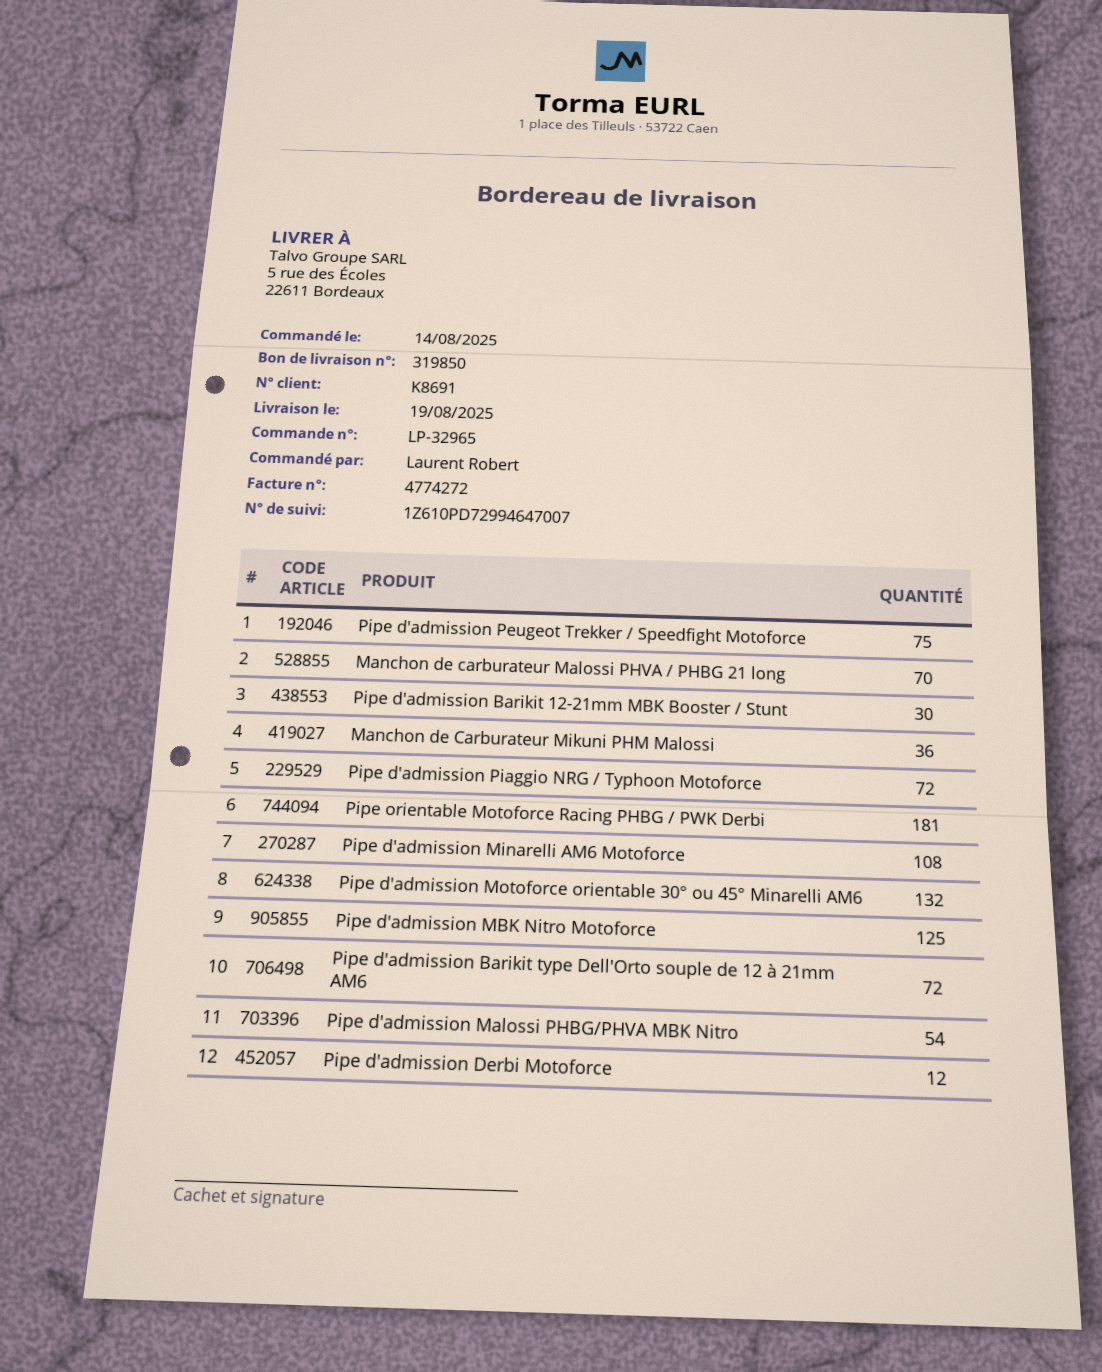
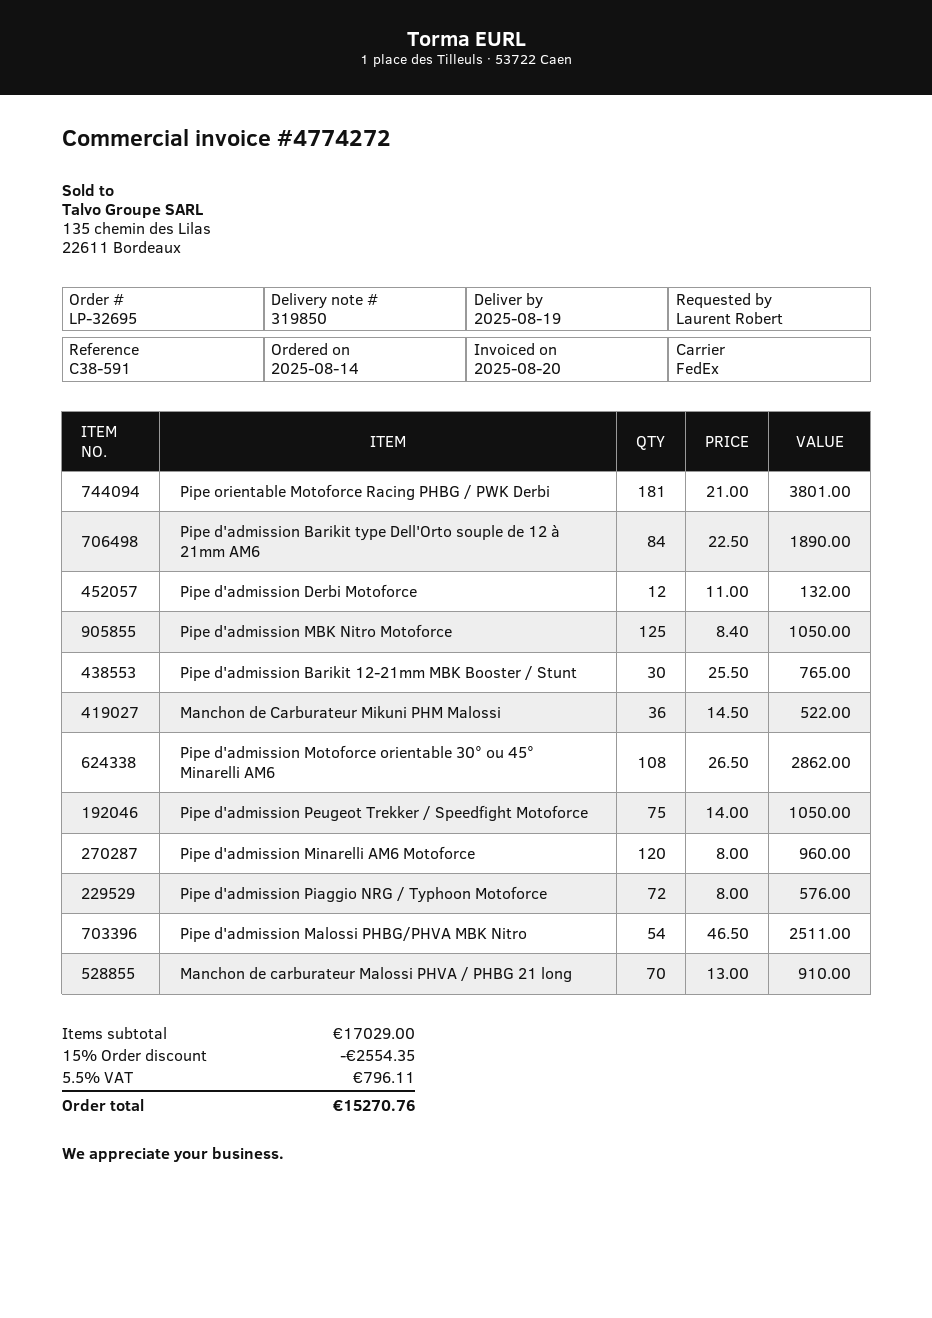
order number: LP-32965 -> LP-32695
Pipe d'admission Minarelli AM6 Motoforce: 108 -> 120
Pipe d'admission Motoforce orientable 30° ou 45° Minarelli AM6: 132 -> 108
Pipe d'admission Barikit type Dell'Orto souple de 12 à 21mm AM6: 72 -> 84

